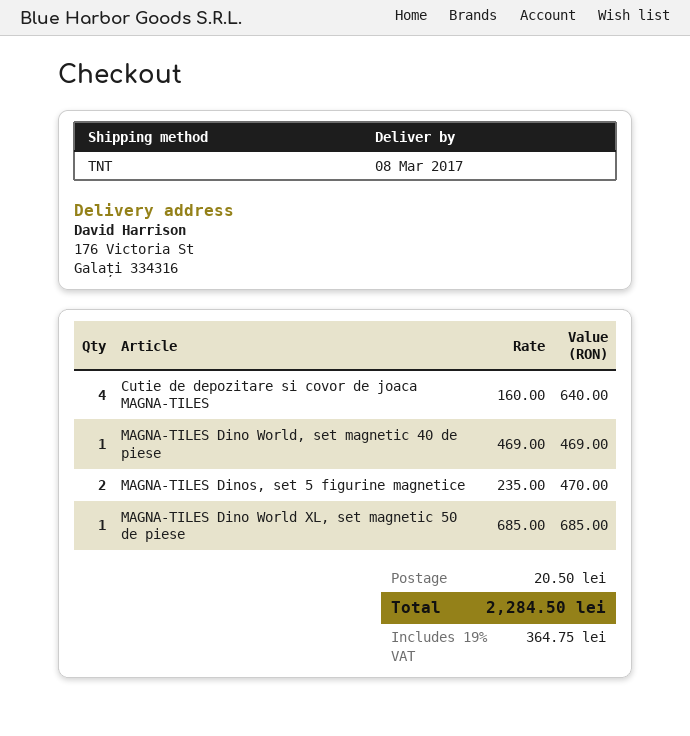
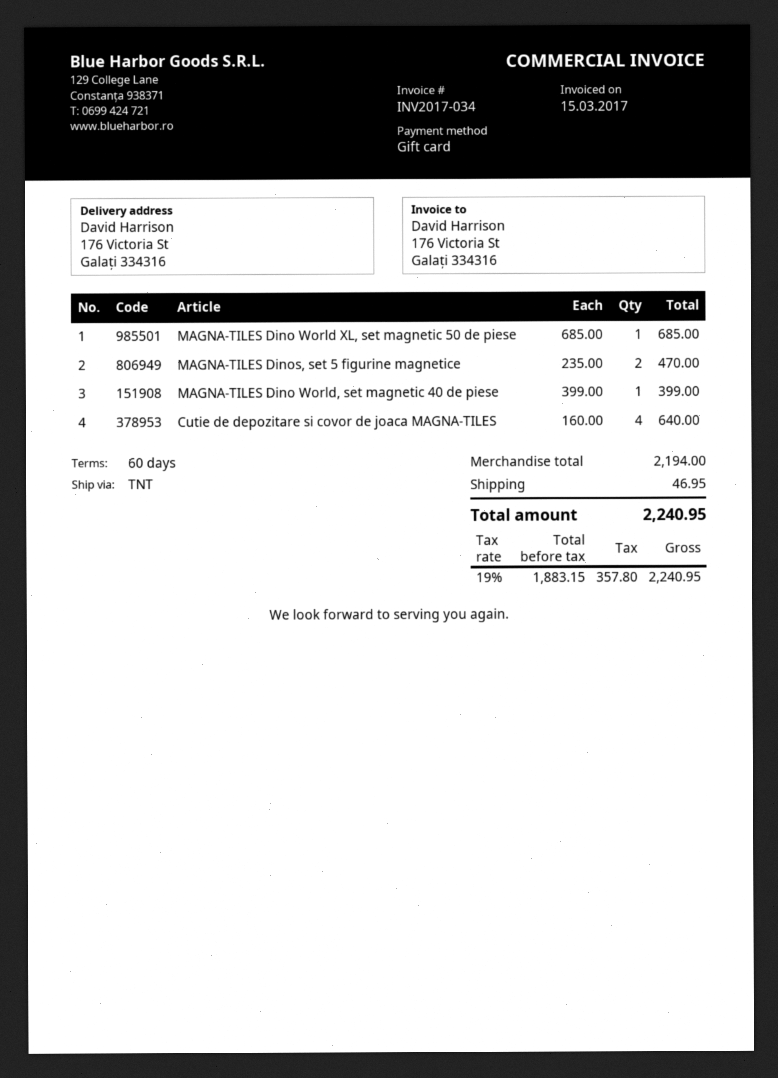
MAGNA-TILES Dino World, set magnetic 40 de piese: 1 x 469.00 = 469.00 -> 1 x 399.00 = 399.00
shipping: 20.50 -> 46.95
tax: 19% = 364.75 -> 19% = 357.80
total: 2284.50 -> 2240.95

